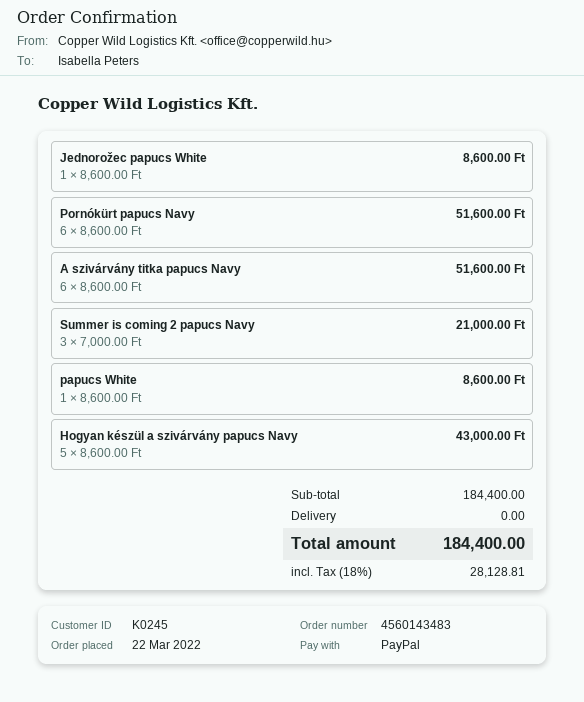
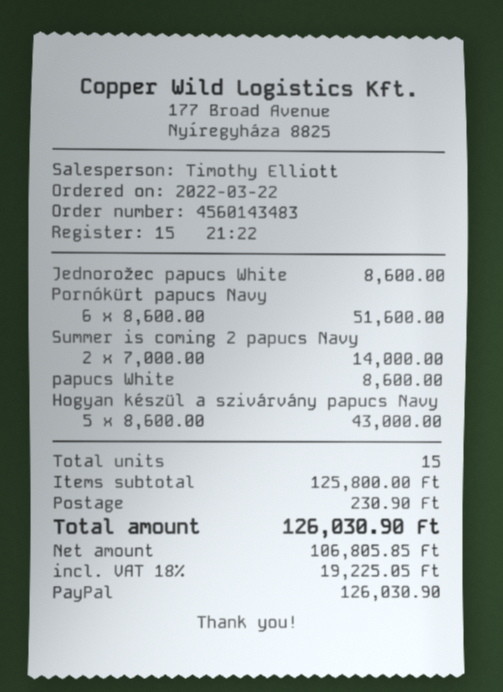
A szivárvány titka papucs Navy: 6 x 8600.00 = 51600.00 -> none
Summer is coming 2 papucs Navy: 3 x 7000.00 = 21000.00 -> 2 x 7000.00 = 14000.00
subtotal: 184400.00 -> 125800.00
shipping: 0.00 -> 230.90
tax: 18% = 28128.81 -> 18% = 19225.05
total: 184400.00 -> 126030.90

